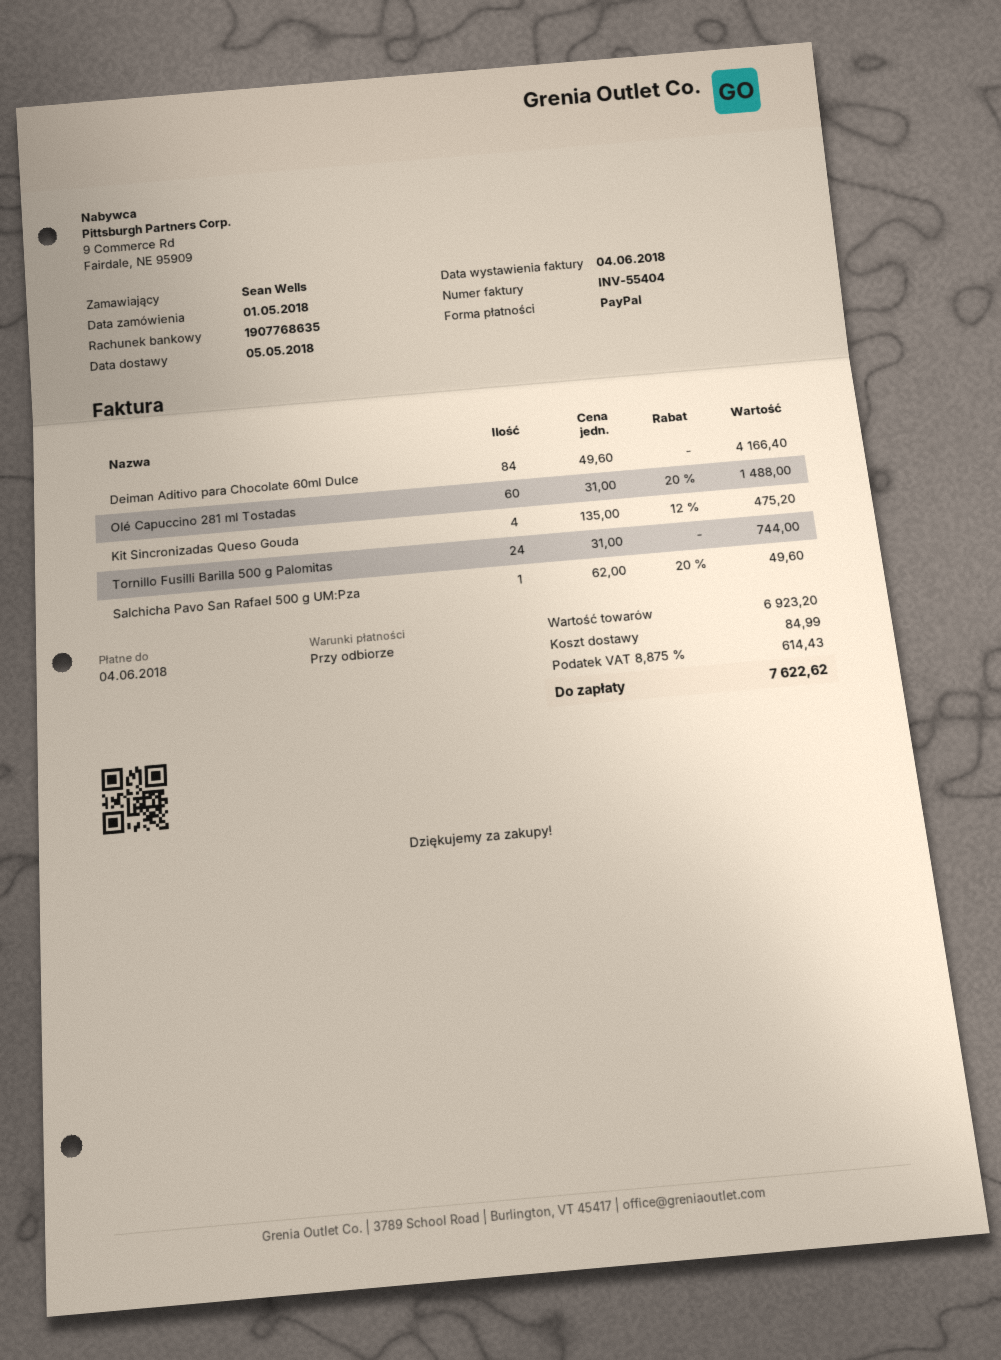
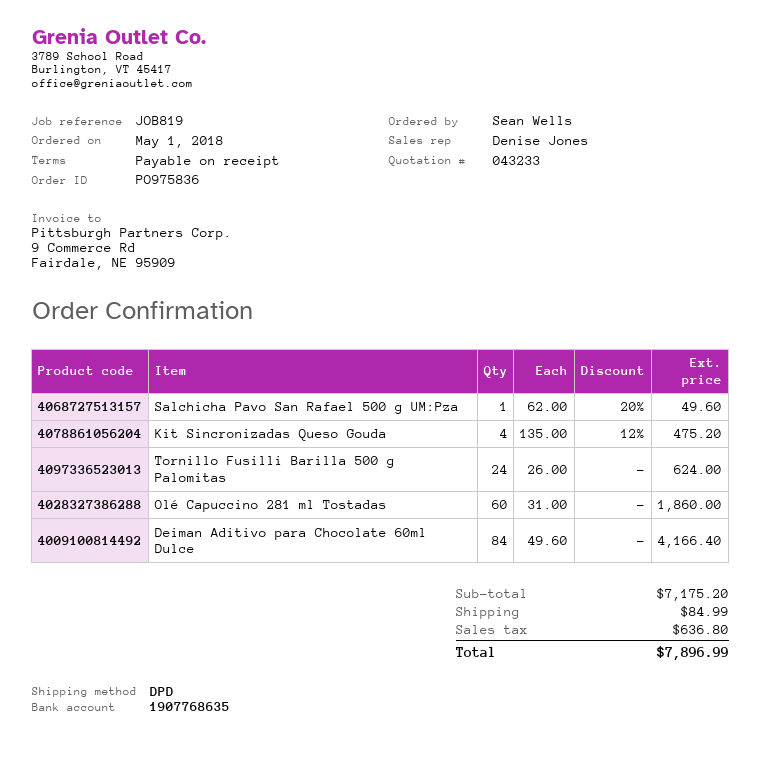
Olé Capuccino 281 ml Tostadas: 60 x 31.00 - 20% = 1488.00 -> 60 x 31.00 = 1860.00
Tornillo Fusilli Barilla 500 g Palomitas: 24 x 31.00 = 744.00 -> 24 x 26.00 = 624.00
subtotal: 6923.20 -> 7175.20
tax: 614.43 -> 636.80
total: 7622.62 -> 7896.99

